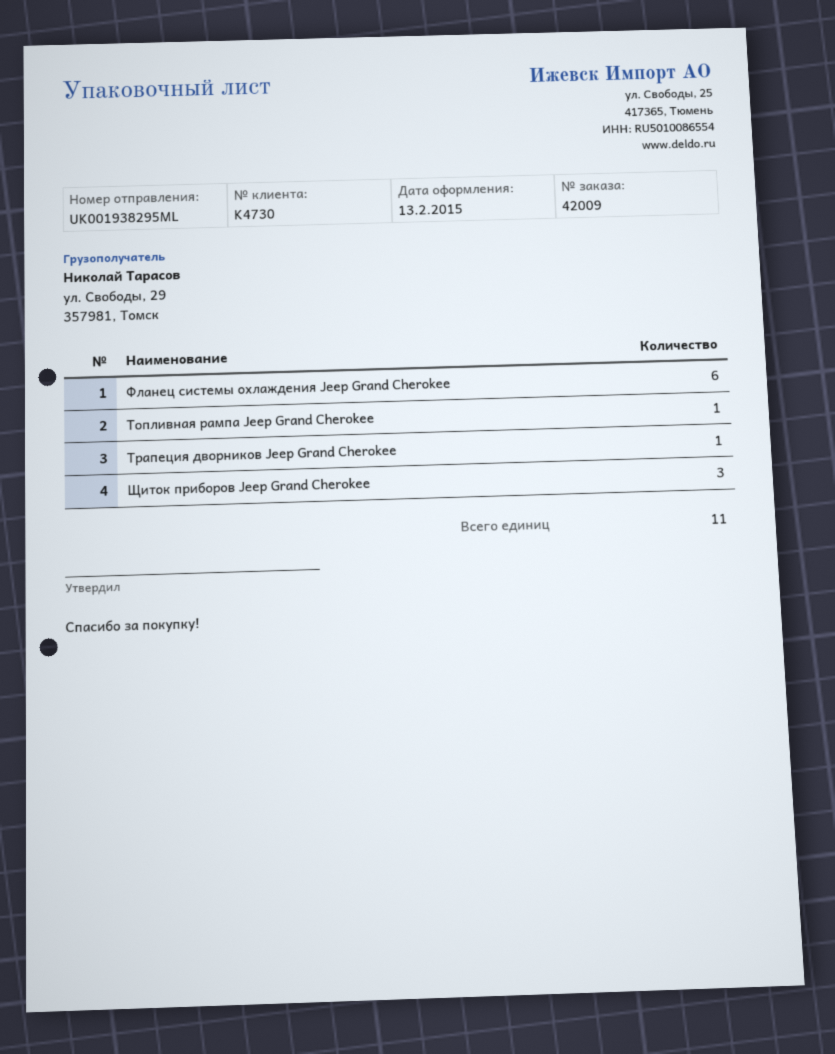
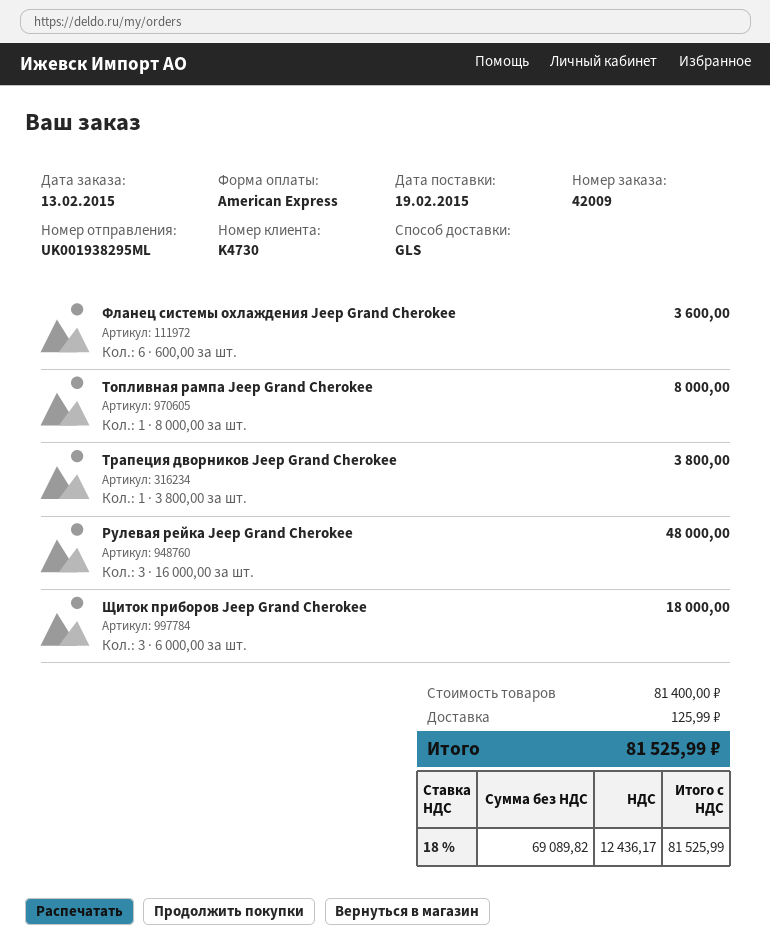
Рулевая рейка Jeep Grand Cherokee: none -> 3

